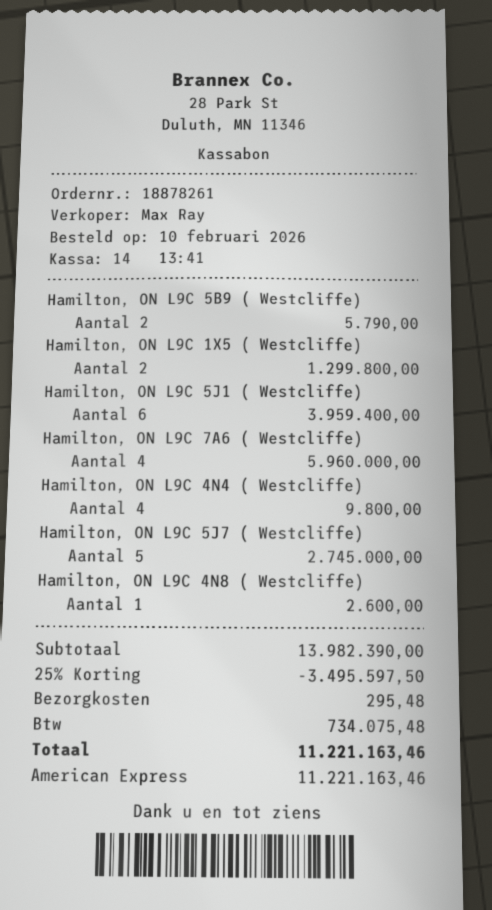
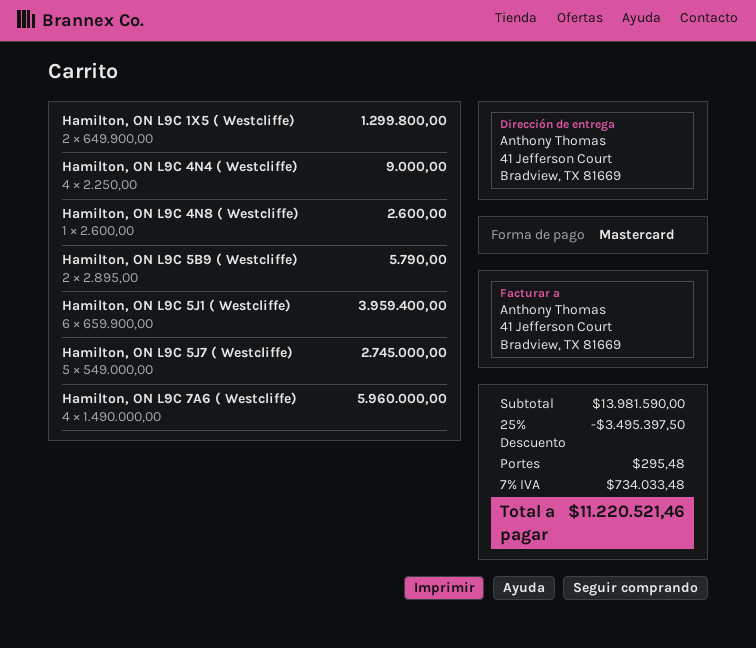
payment method: American Express -> Mastercard
Hamilton, ON L9C 4N4 ( Westcliffe): 4 for 9800.00 -> 4 for 9000.00
subtotal: 13982390.00 -> 13981590.00
discount: 25% = 3495597.50 -> 25% = 3495397.50
tax: 734075.48 -> 734033.48
total: 11221163.46 -> 11220521.46

